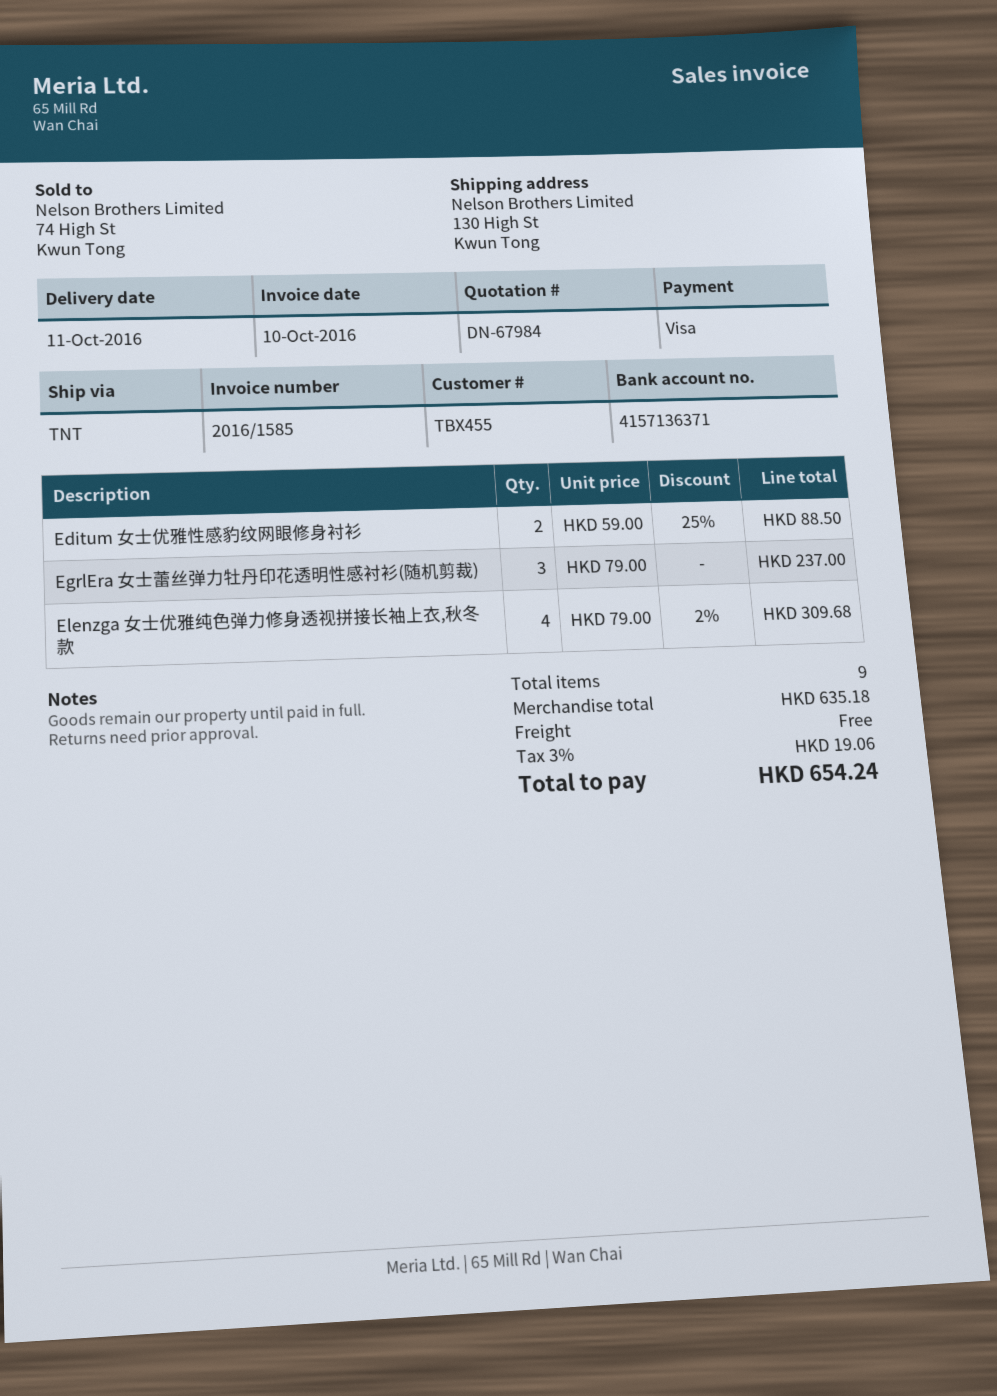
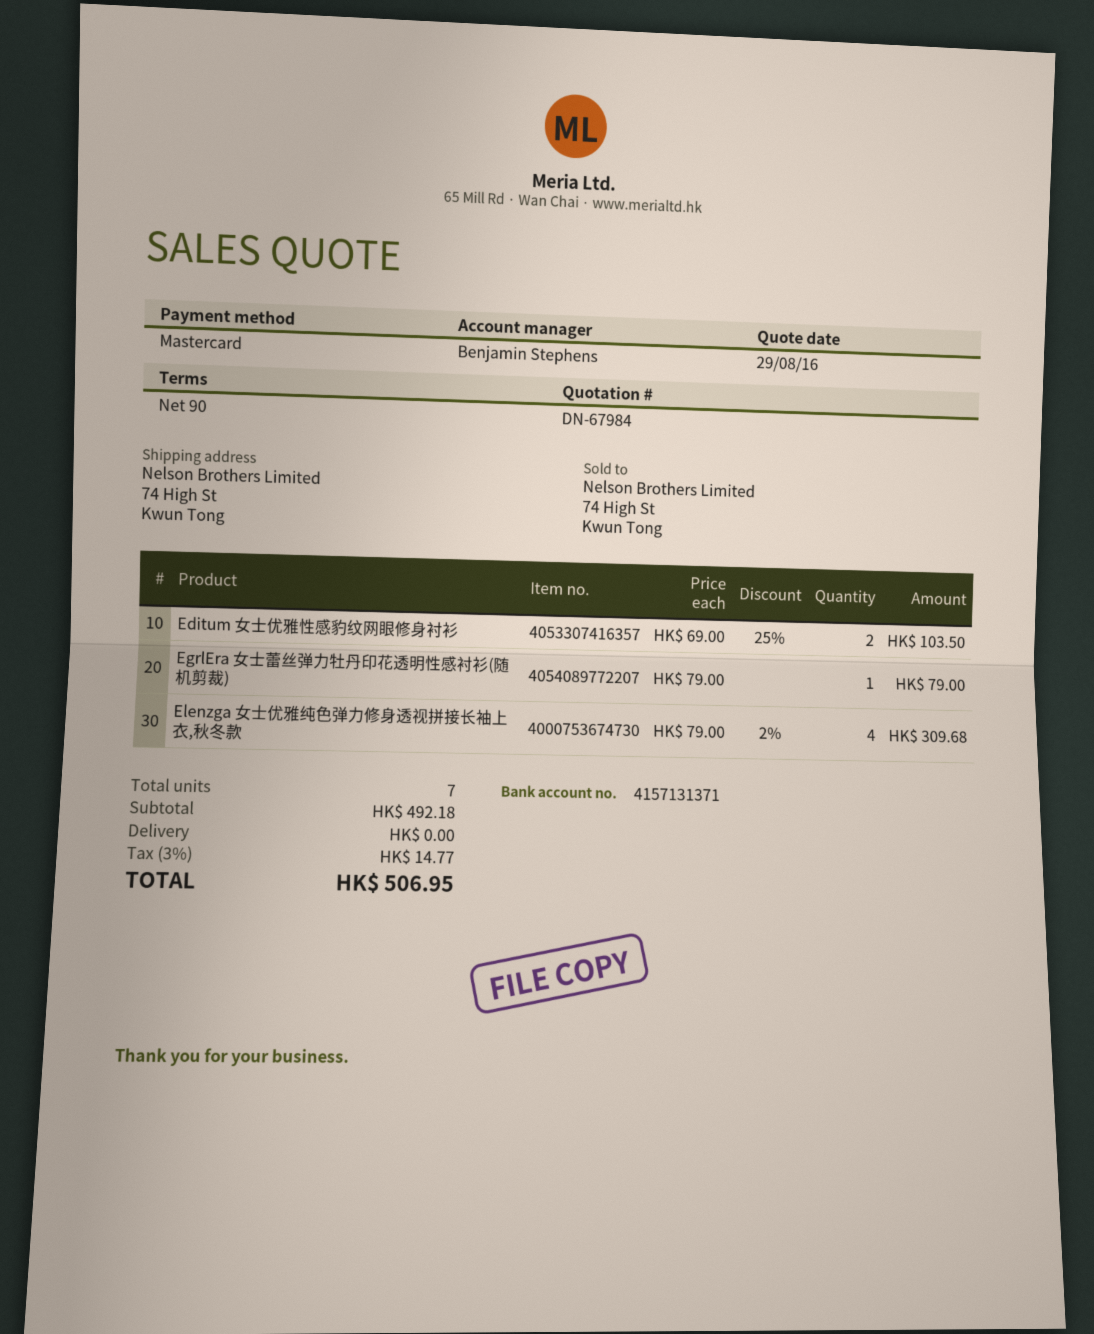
payment method: Visa -> Mastercard
bank account: 4157136371 -> 4157131371
ship to: 130 High St, Kwun Tong -> 74 High St, Kwun Tong
Editum 女士优雅性感豹纹网眼修身衬衫: 2 x 59.00 - 25% = 88.50 -> 2 x 69.00 - 25% = 103.50
EgrlEra 女士蕾丝弹力牡丹印花透明性感衬衫(随机剪裁): 3 x 79.00 = 237.00 -> 1 x 79.00 = 79.00
total quantity: 9 -> 7
subtotal: 635.18 -> 492.18
tax: 3% = 19.06 -> 3% = 14.77
total: 654.24 -> 506.95

